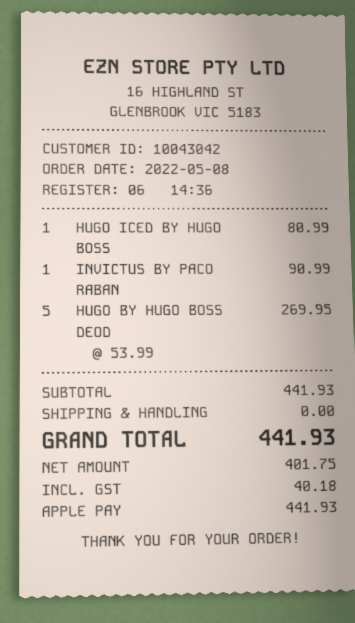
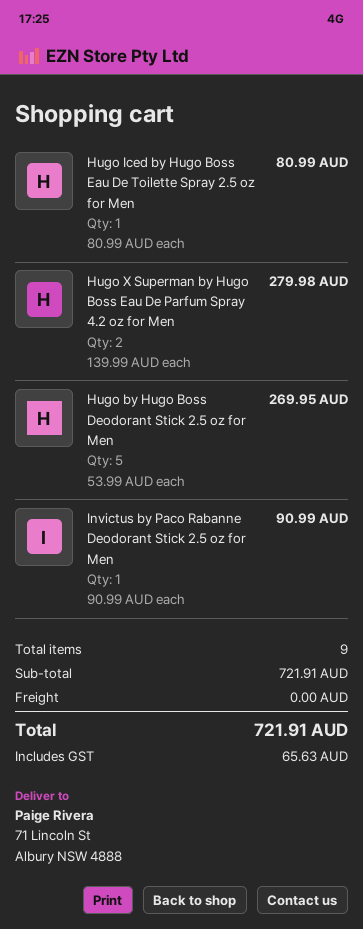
Hugo X Superman by Hugo Boss Eau De Parfum Spray 4.2 oz for Men: none -> 2 x 139.99 = 279.98
subtotal: 441.93 -> 721.91
tax: 40.18 -> 65.63
total: 441.93 -> 721.91

